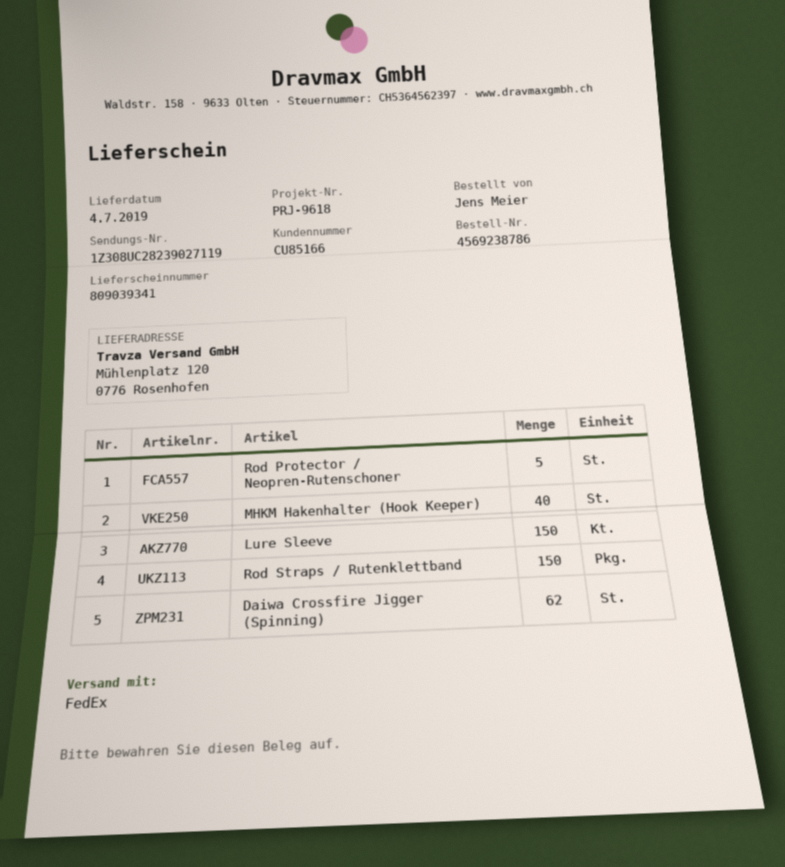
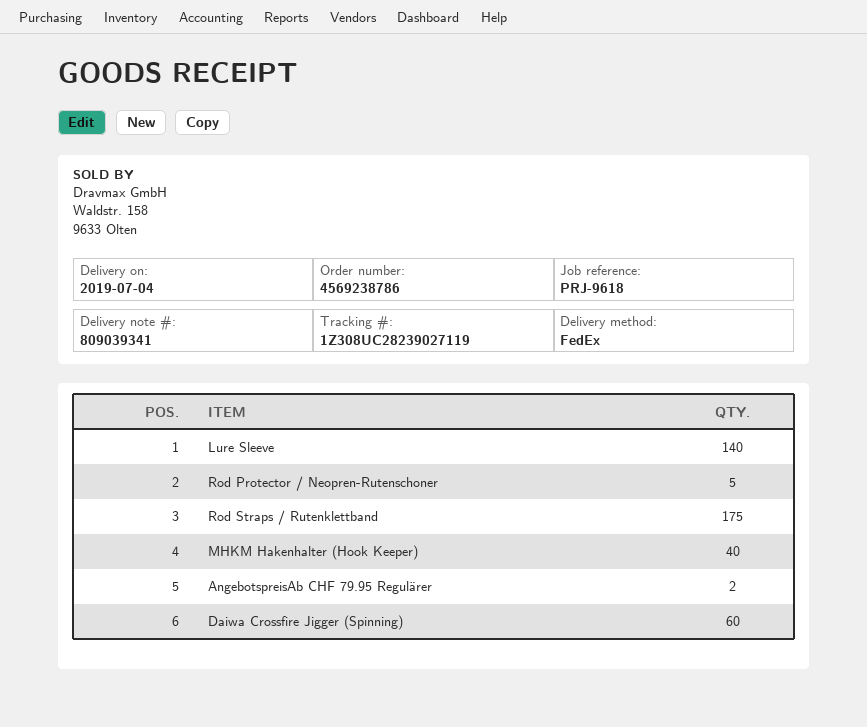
Lure Sleeve: 150 -> 140
Rod Straps / Rutenklettband: 150 -> 175
Daiwa Crossfire Jigger (Spinning): 62 -> 60
AngebotspreisAb CHF 79.95 Regulärer: none -> 2

